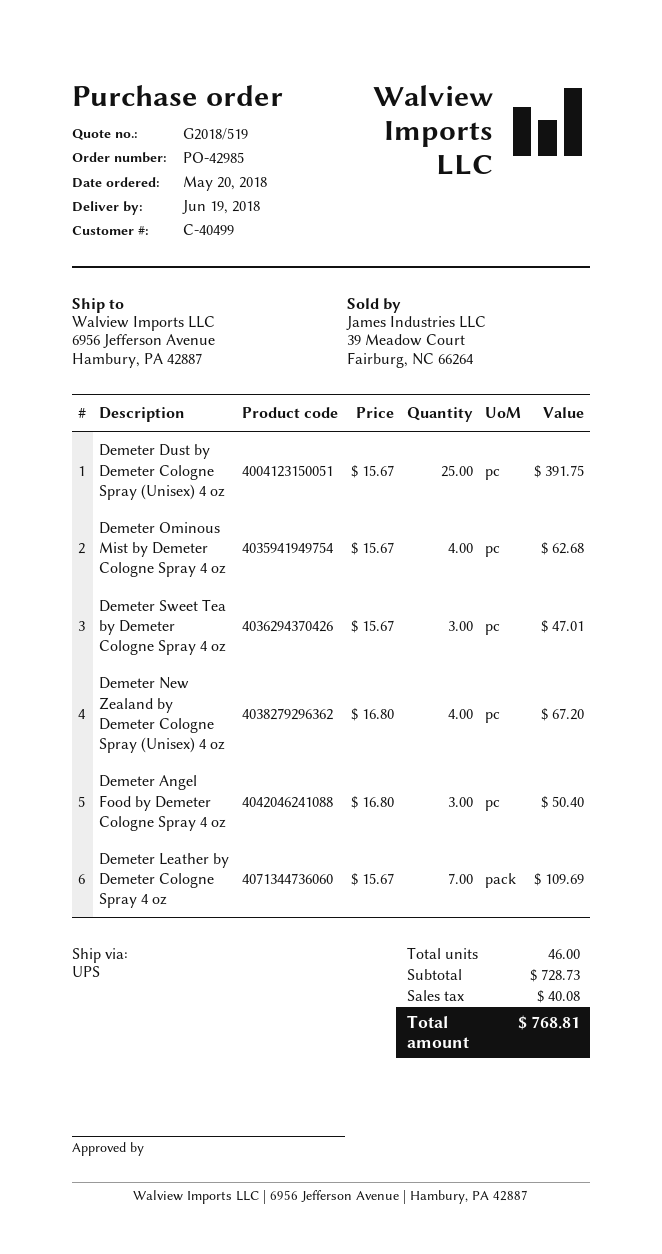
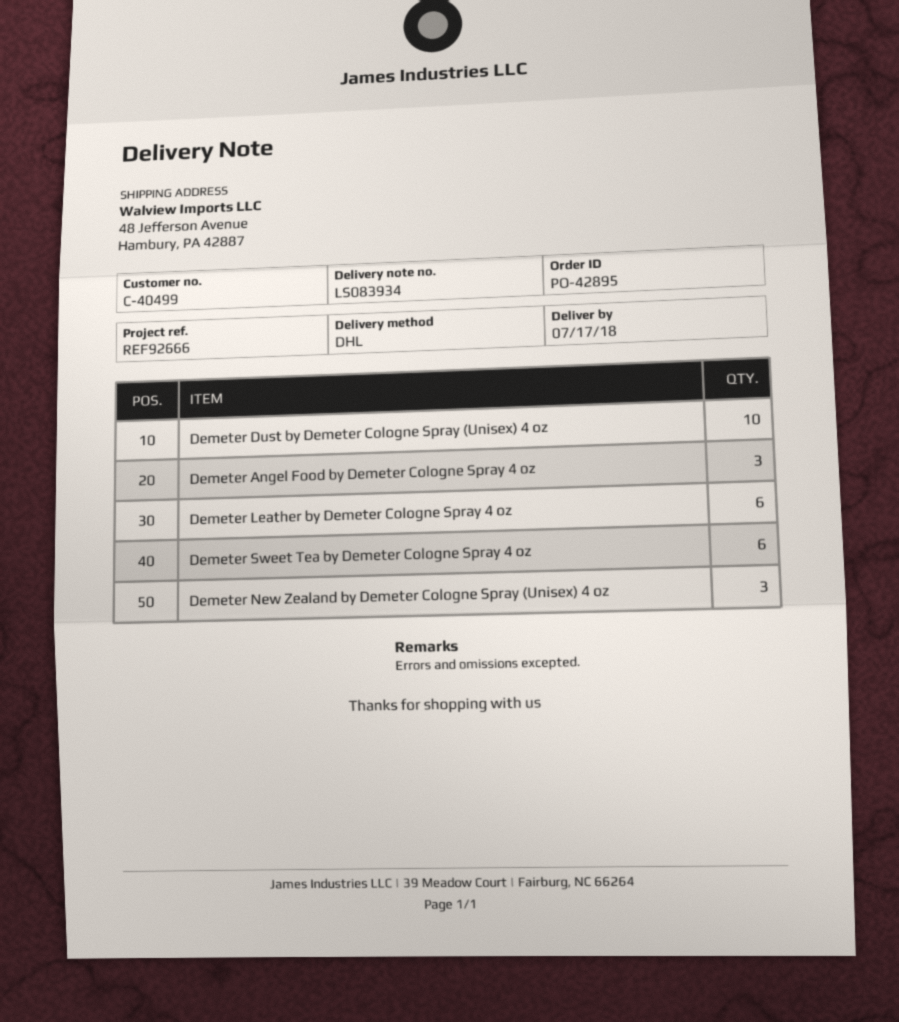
order number: PO-42985 -> PO-42895
delivery date: 2018-06-19 -> 2018-07-17
shipping method: UPS -> DHL
ship to: 6956 Jefferson Avenue, Hambury, PA 42887 -> 48 Jefferson Avenue, Hambury, PA 42887
Demeter Dust by Demeter Cologne Spray (Unisex) 4 oz: 25 -> 10
Demeter Ominous Mist by Demeter Cologne Spray 4 oz: 4 -> none
Demeter Sweet Tea by Demeter Cologne Spray 4 oz: 3 -> 6
Demeter New Zealand by Demeter Cologne Spray (Unisex) 4 oz: 4 -> 3
Demeter Leather by Demeter Cologne Spray 4 oz: 7 -> 6

